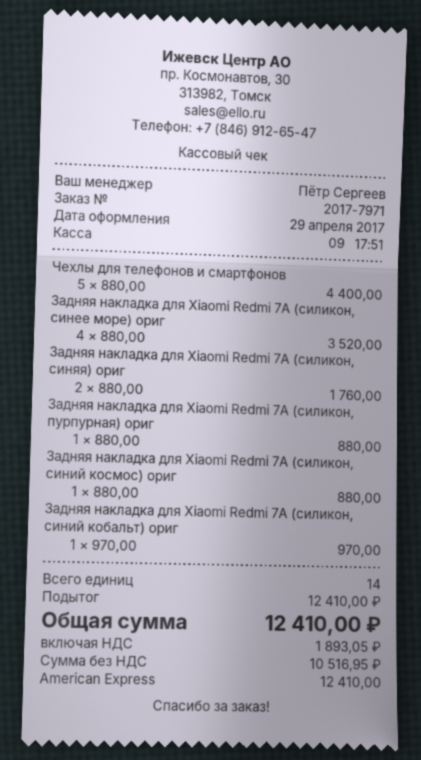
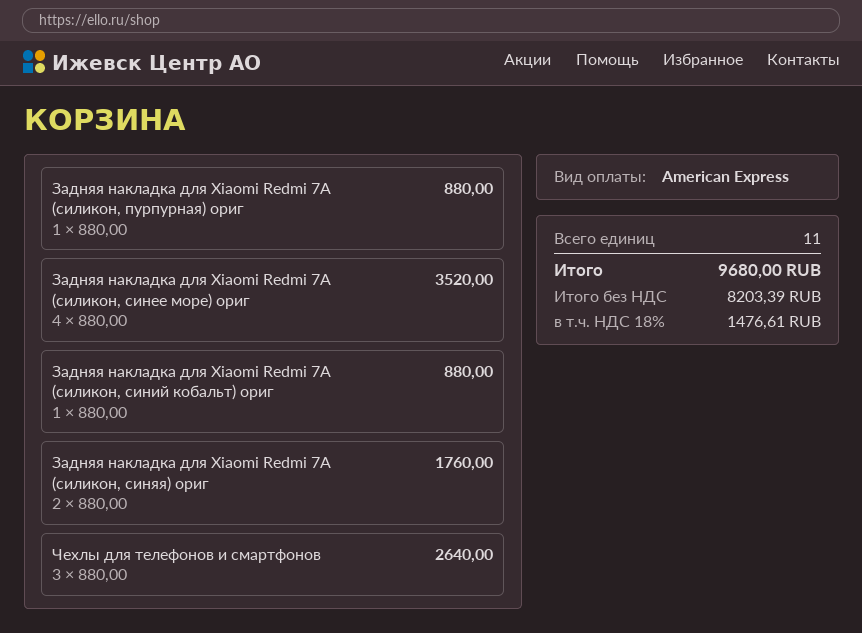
Чехлы для телефонов и смартфонов: 5 x 880.00 = 4400.00 -> 3 x 880.00 = 2640.00
Задняя накладка для Xiaomi Redmi 7A (силикон, синий космос) ориг: 1 x 880.00 = 880.00 -> none
Задняя накладка для Xiaomi Redmi 7A (силикон, синий кобальт) ориг: 1 x 970.00 = 970.00 -> 1 x 880.00 = 880.00
total quantity: 14 -> 11
net: 10516.95 -> 8203.39
tax: 1893.05 -> 1476.61
total: 12410.00 -> 9680.00

